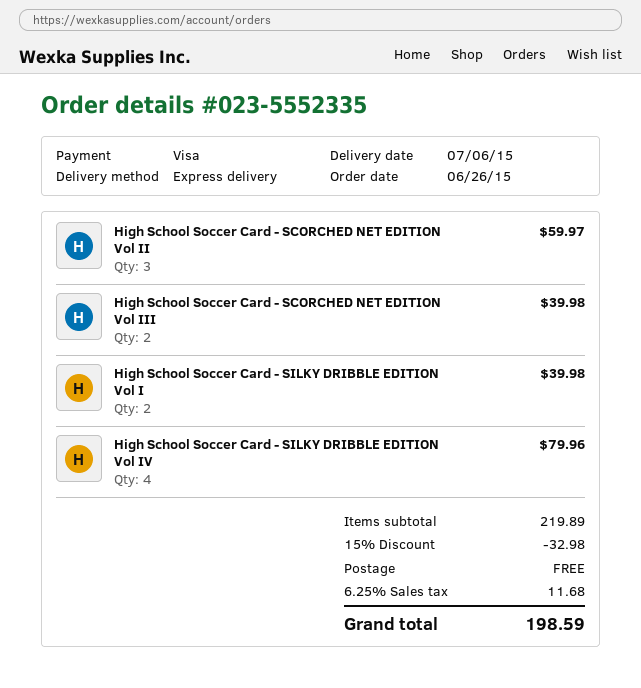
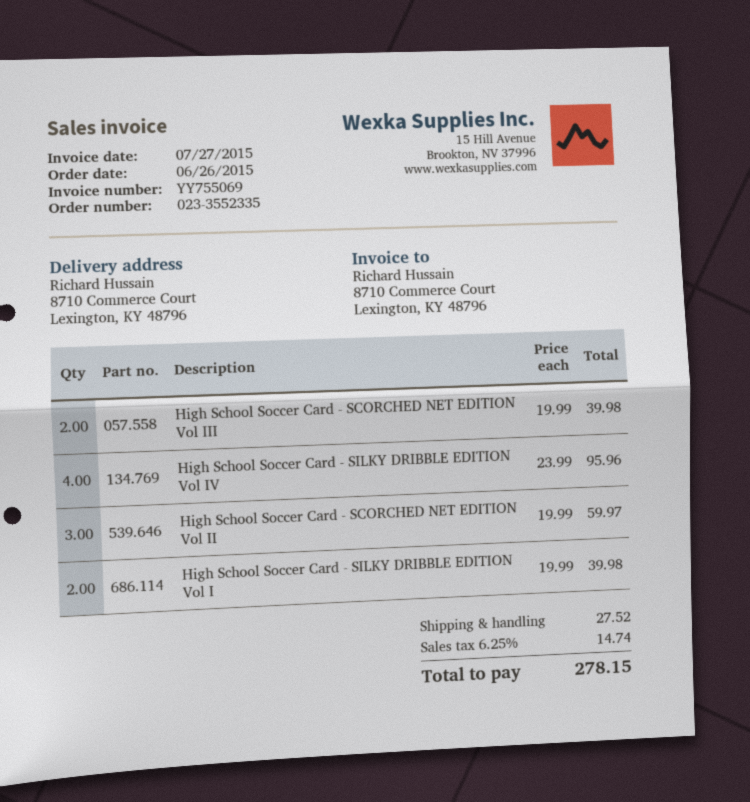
order number: 023-5552335 -> 023-3552335
High School Soccer Card - SILKY DRIBBLE EDITION Vol IV: 4 for 79.96 -> 4 for 95.96
discount: 15% = 32.98 -> none
shipping: 0.00 -> 27.52
tax: 6.25% = 11.68 -> 6.25% = 14.74
total: 198.59 -> 278.15

